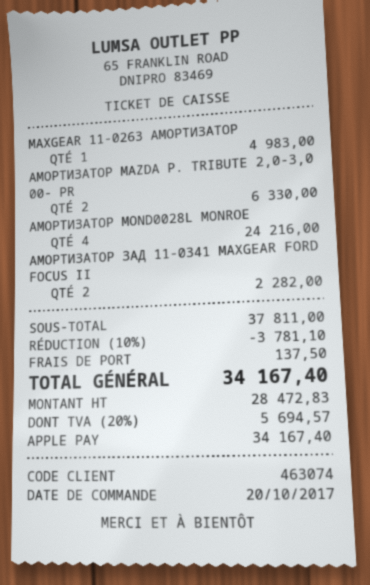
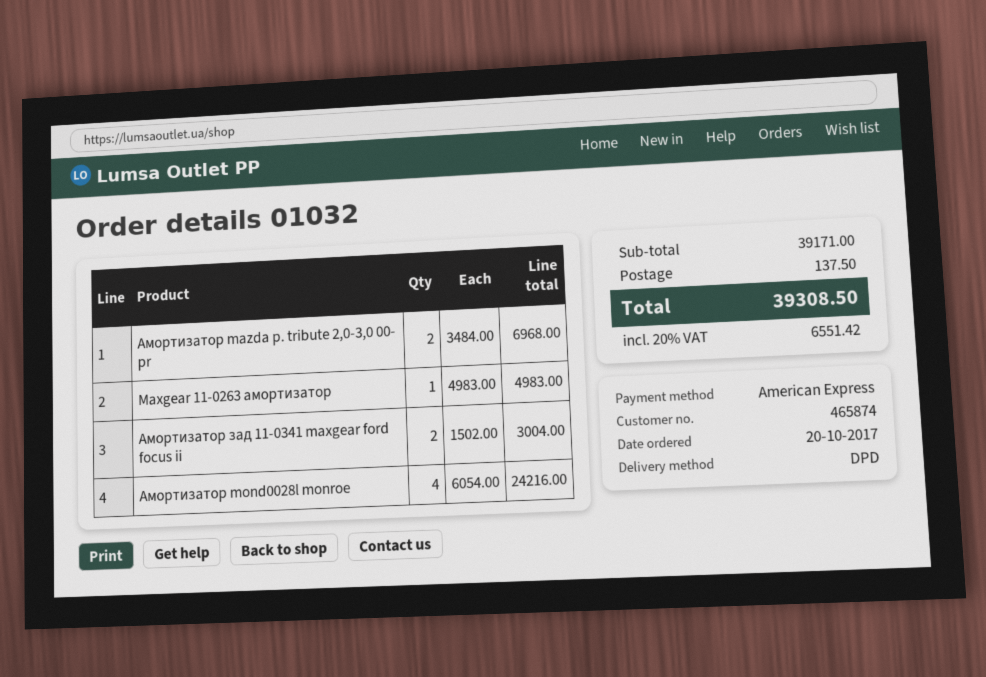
customer number: 463074 -> 465874
payment method: Apple Pay -> American Express
АМОРТИЗАТОР MAZDA P. TRIBUTE 2,0-3,0 00- PR: 2 for 6330.00 -> 2 for 6968.00
АМОРТИЗАТОР ЗАД 11-0341 MAXGEAR FORD FOCUS II: 2 for 2282.00 -> 2 for 3004.00
subtotal: 37811.00 -> 39171.00
discount: 10% = 3781.10 -> none
tax: 20% = 5694.57 -> 20% = 6551.42
total: 34167.40 -> 39308.50

